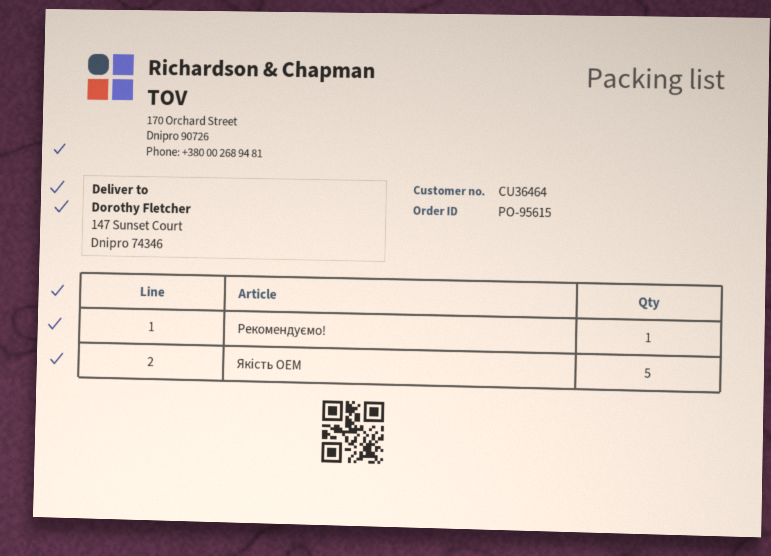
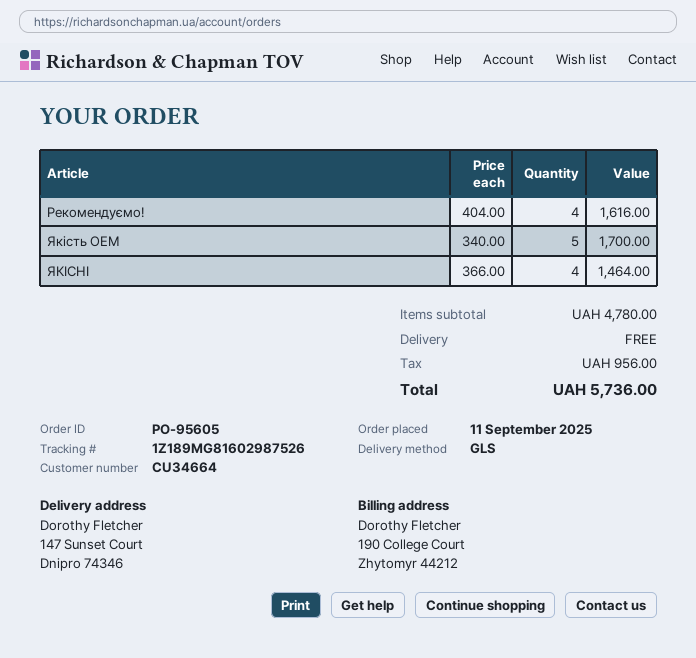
order number: PO-95615 -> PO-95605
customer number: CU36464 -> CU34664
Рекомендуємо!: 1 -> 4
ЯКІСНІ: none -> 4

